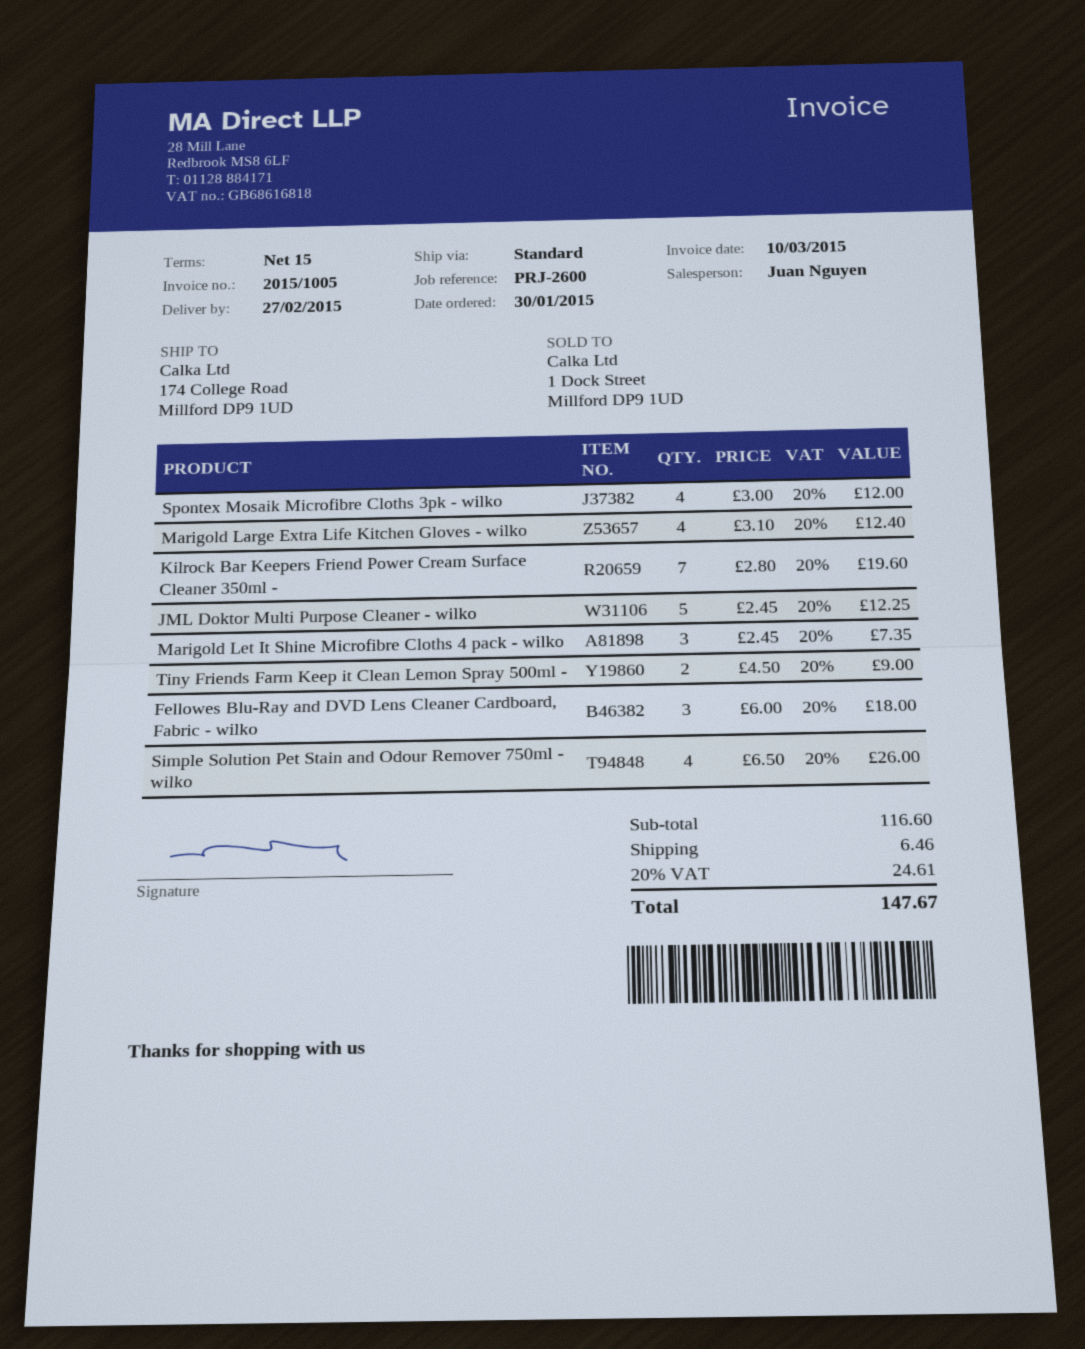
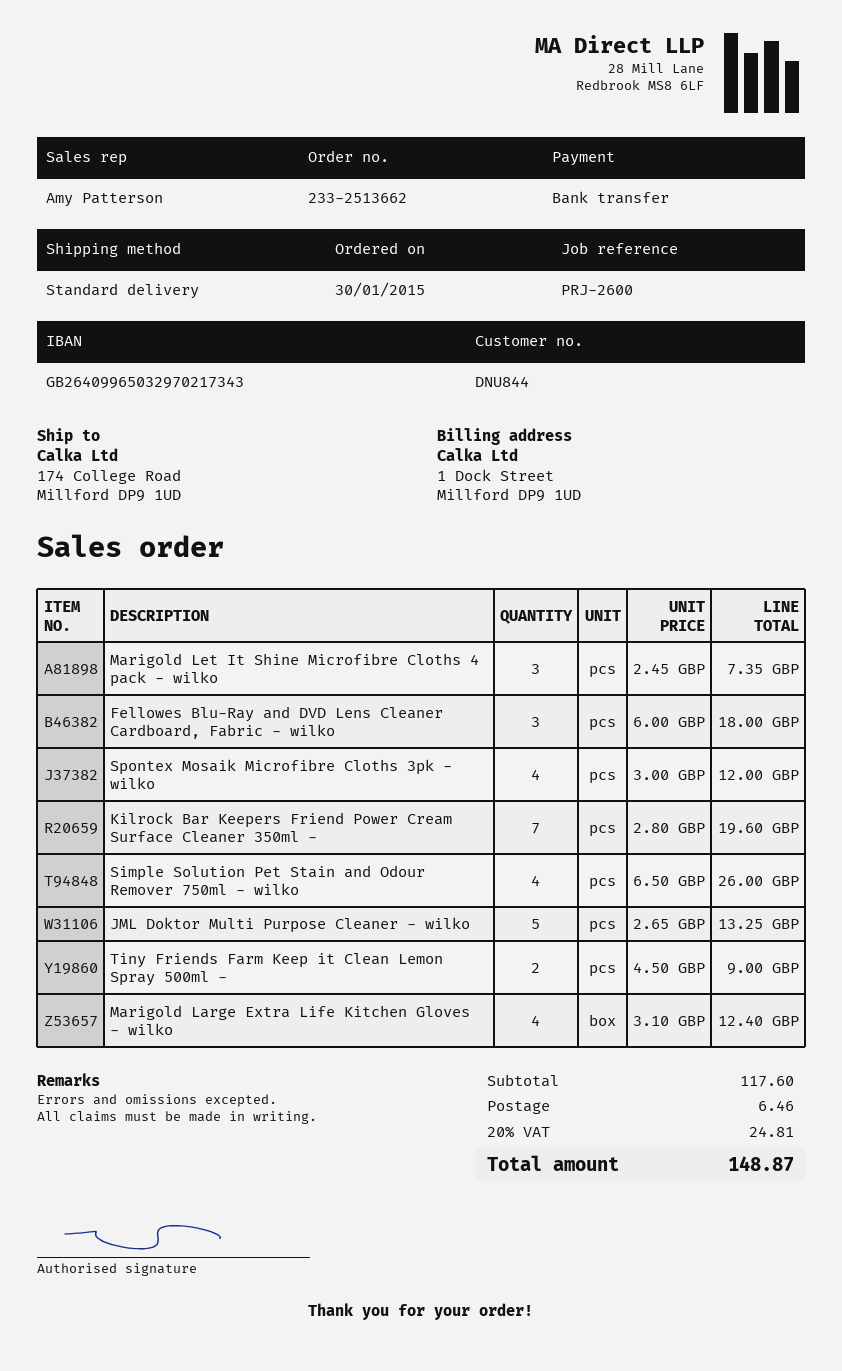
sales rep: Juan Nguyen -> Amy Patterson
JML Doktor Multi Purpose Cleaner - wilko: 5 x 2.45 = 12.25 -> 5 x 2.65 = 13.25
subtotal: 116.60 -> 117.60
tax: 20% = 24.61 -> 20% = 24.81
total: 147.67 -> 148.87

